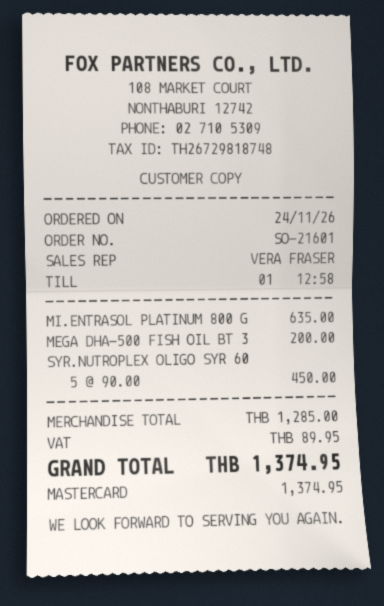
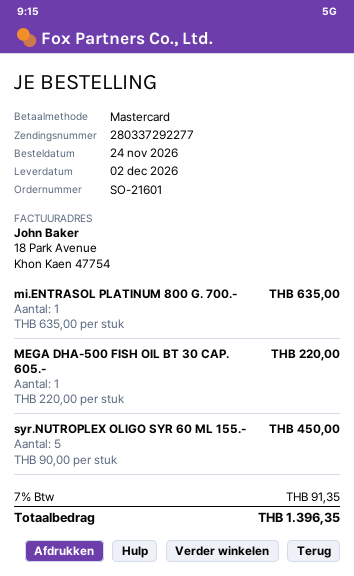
MEGA DHA-500 FISH OIL BT 3: 1 x 200.00 = 200.00 -> 1 x 220.00 = 220.00
tax: 89.95 -> 91.35
total: 1374.95 -> 1396.35

